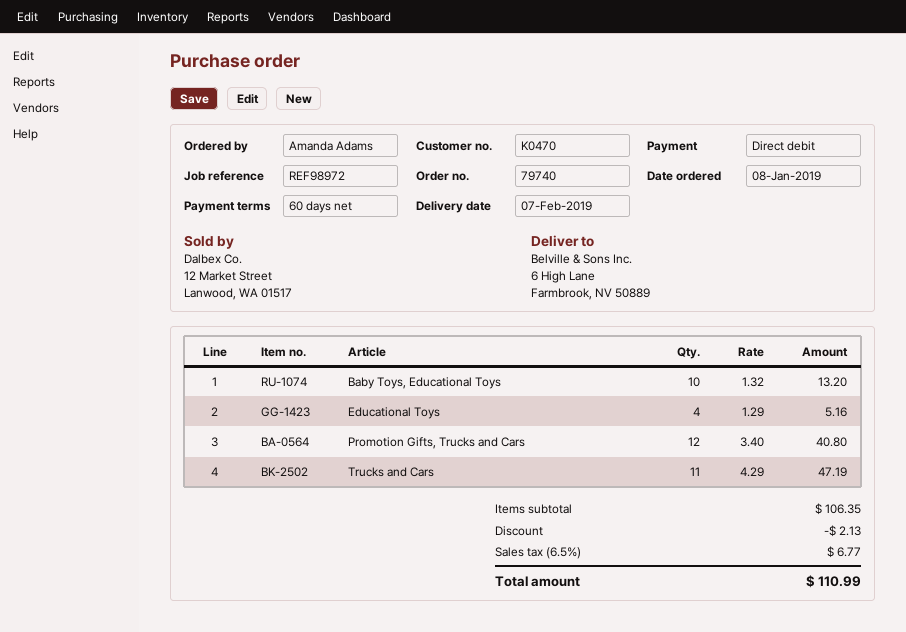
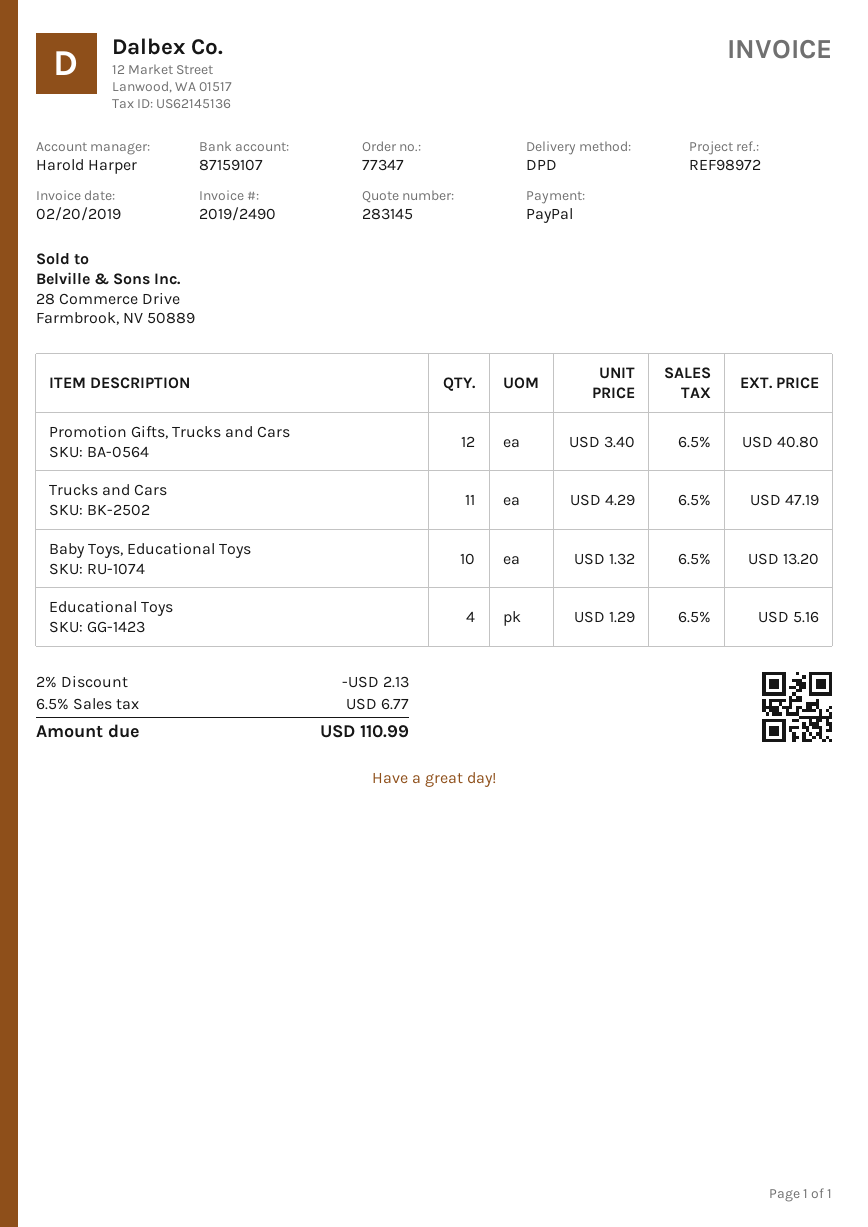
order number: 79740 -> 77347
payment method: direct debit -> PayPal

